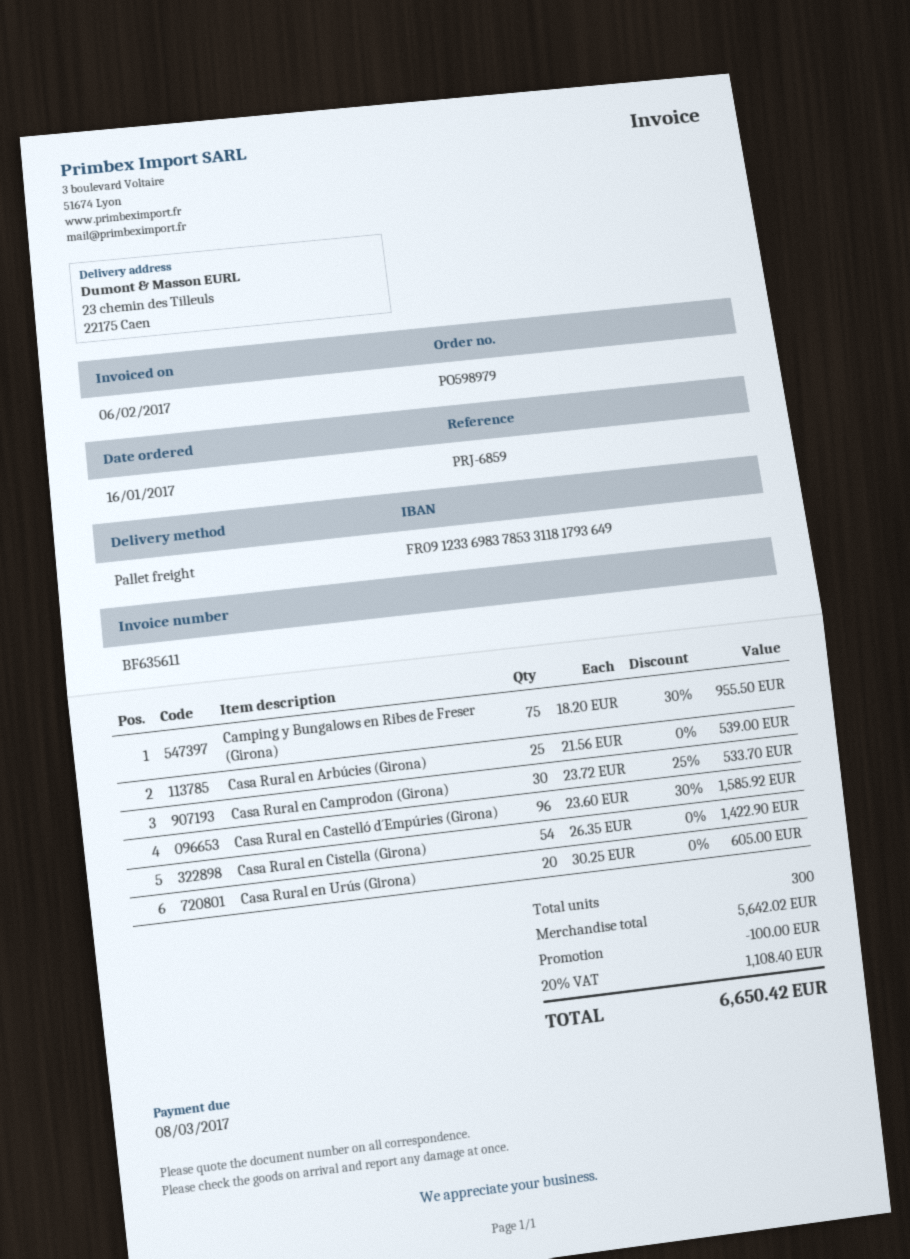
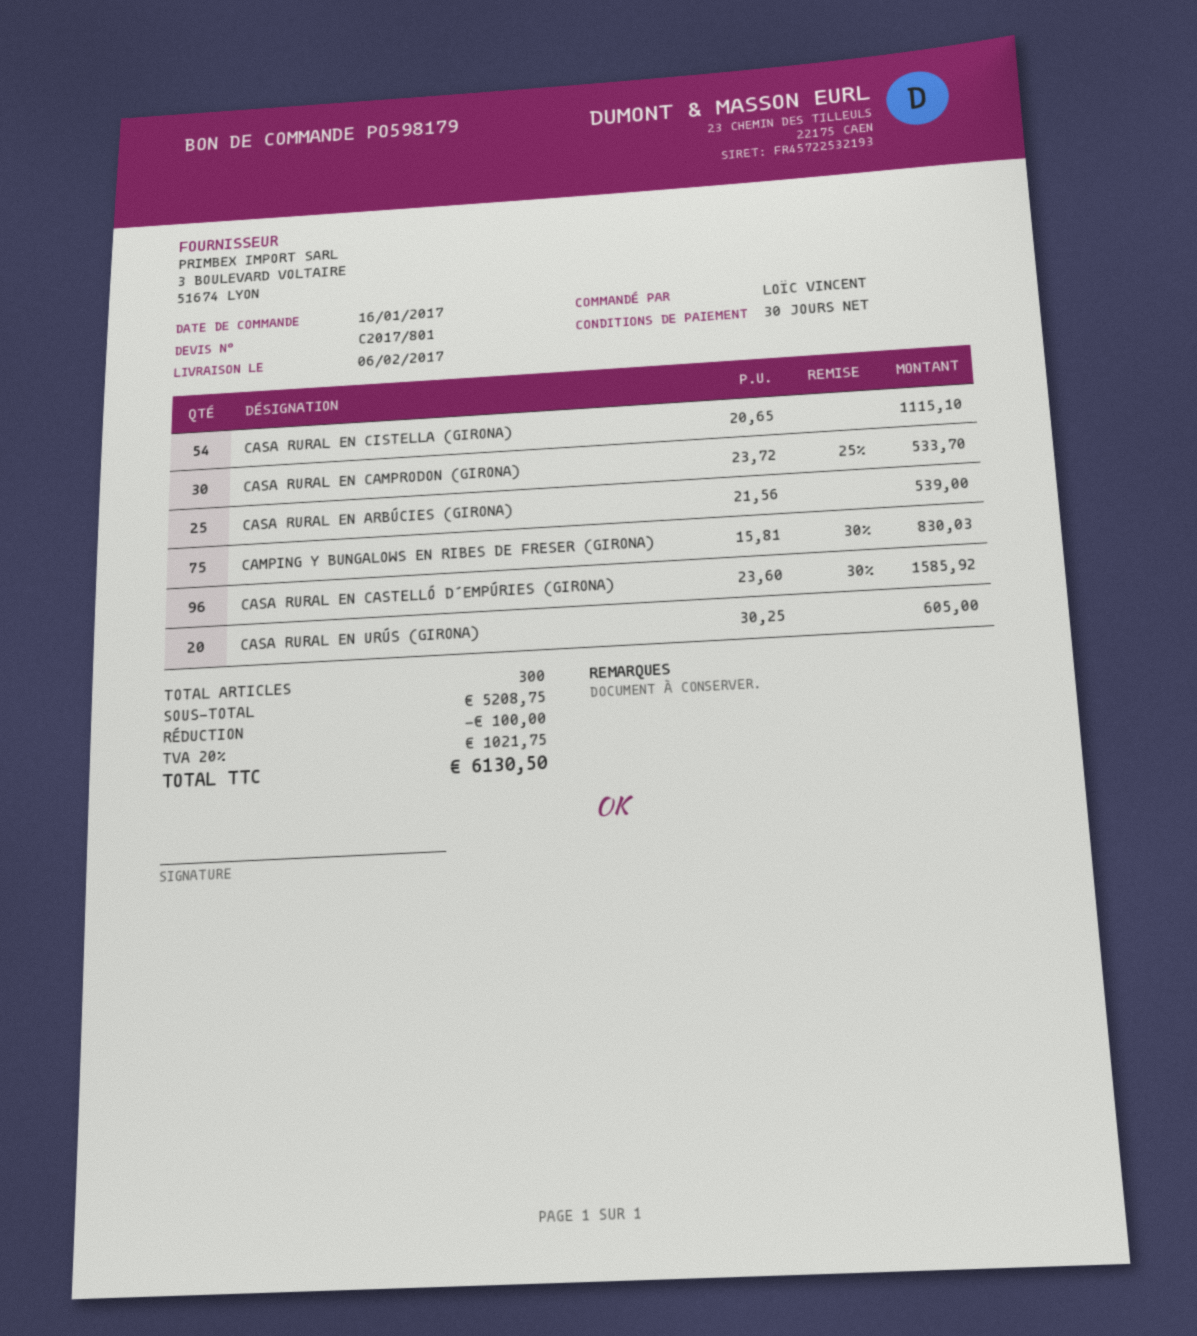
order number: PO598979 -> PO598179
Camping y Bungalows en Ribes de Freser (Girona): 75 x 18.20 - 30% = 955.50 -> 75 x 15.81 - 30% = 830.03
Casa Rural en Cistella (Girona): 54 x 26.35 = 1422.90 -> 54 x 20.65 = 1115.10
subtotal: 5642.02 -> 5208.75
tax: 20% = 1108.40 -> 20% = 1021.75
total: 6650.42 -> 6130.50

